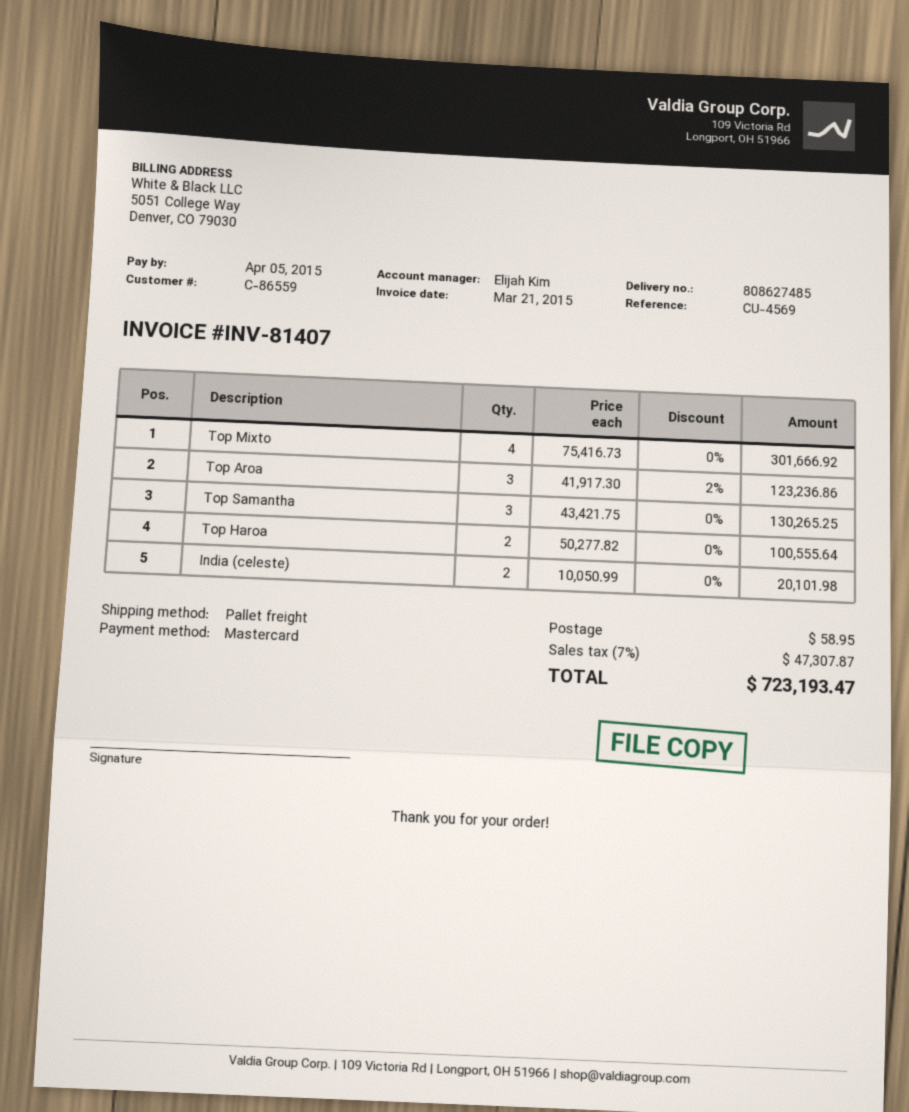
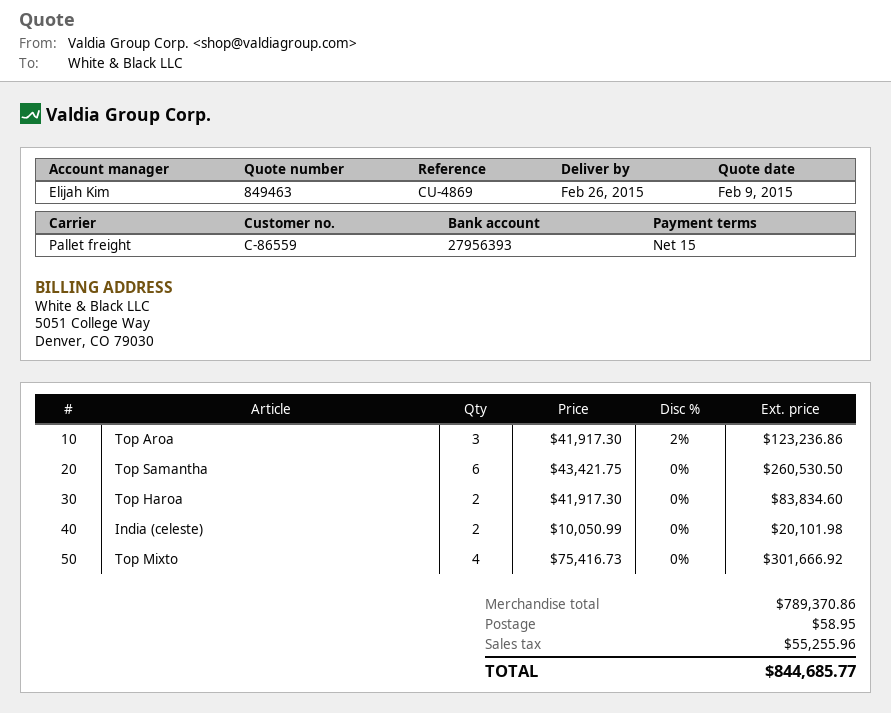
reference: CU-4569 -> CU-4869
Top Samantha: 3 x 43421.75 = 130265.25 -> 6 x 43421.75 = 260530.50
Top Haroa: 2 x 50277.82 = 100555.64 -> 2 x 41917.30 = 83834.60
tax: 47307.87 -> 55255.96
total: 723193.47 -> 844685.77

